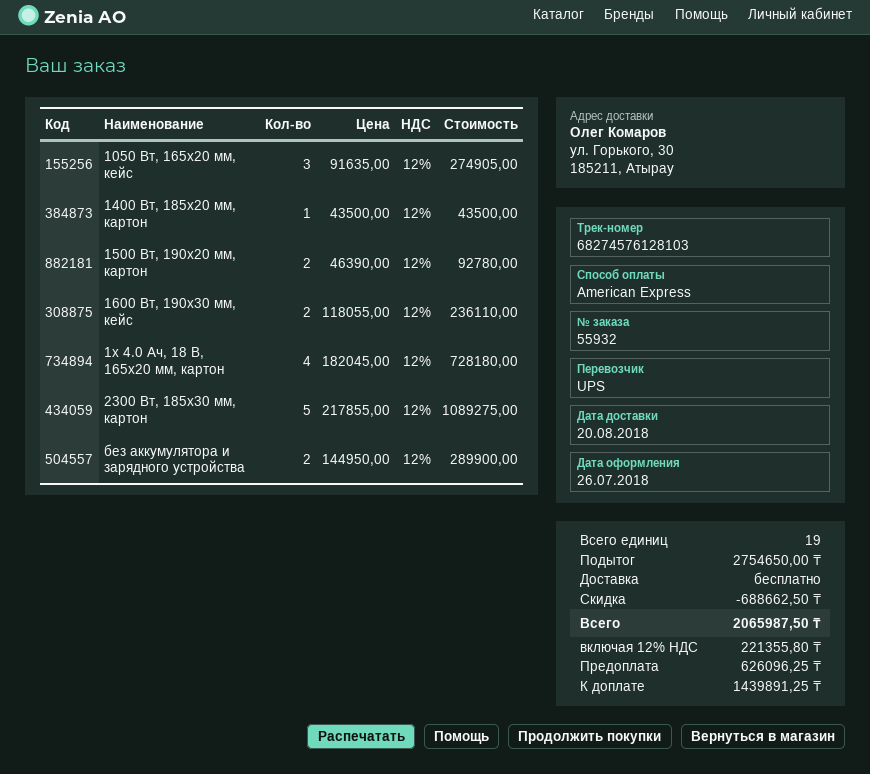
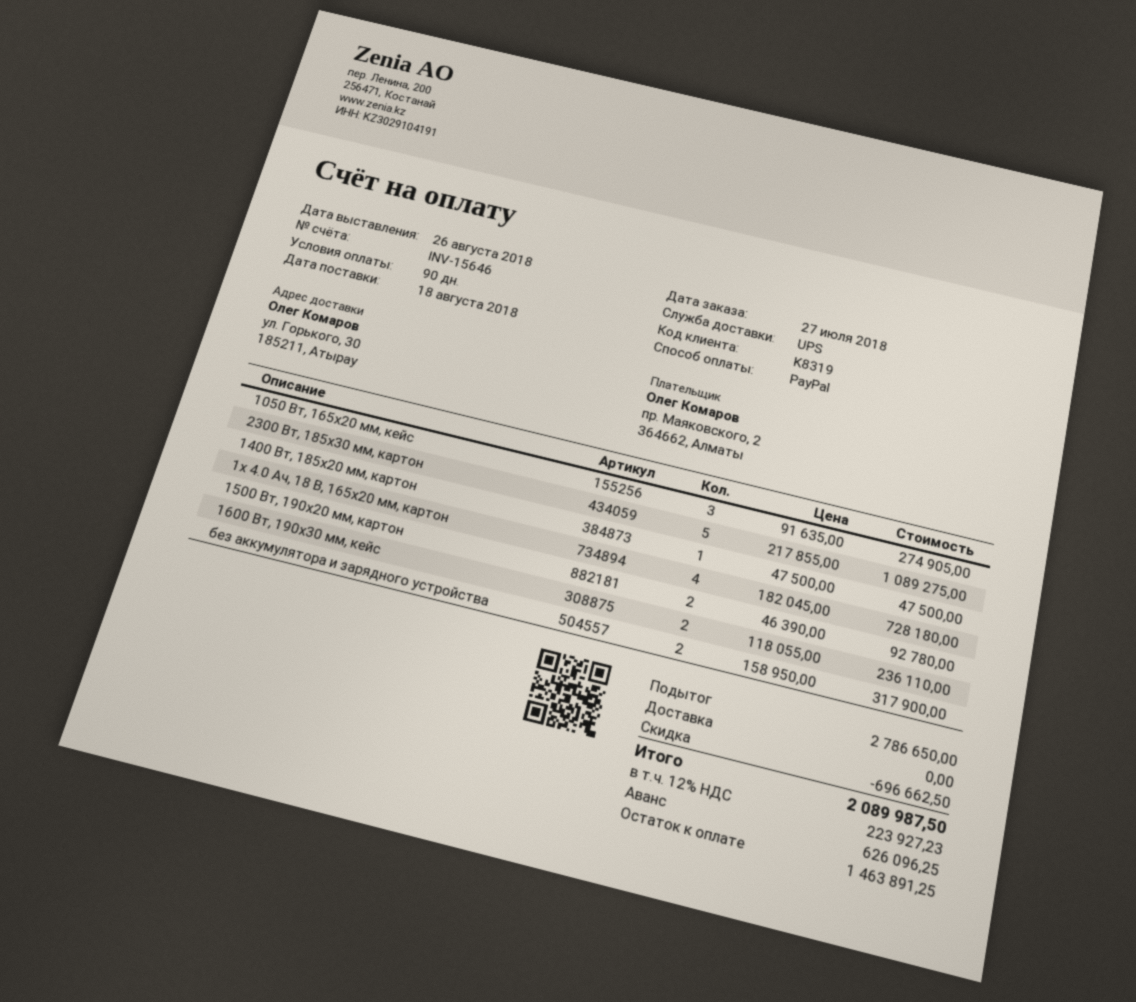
order date: 2018-07-26 -> 2018-07-27
delivery date: 2018-08-20 -> 2018-08-18
payment method: American Express -> PayPal
1400 Вт, 185x20 мм, картон: 1 x 43500.00 = 43500.00 -> 1 x 47500.00 = 47500.00
без аккумулятора и зарядного устройства: 2 x 144950.00 = 289900.00 -> 2 x 158950.00 = 317900.00
subtotal: 2754650.00 -> 2786650.00
discount: 688662.50 -> 696662.50
tax: 12% = 221355.80 -> 12% = 223927.23
total: 2065987.50 -> 2089987.50
balance: 1439891.25 -> 1463891.25

